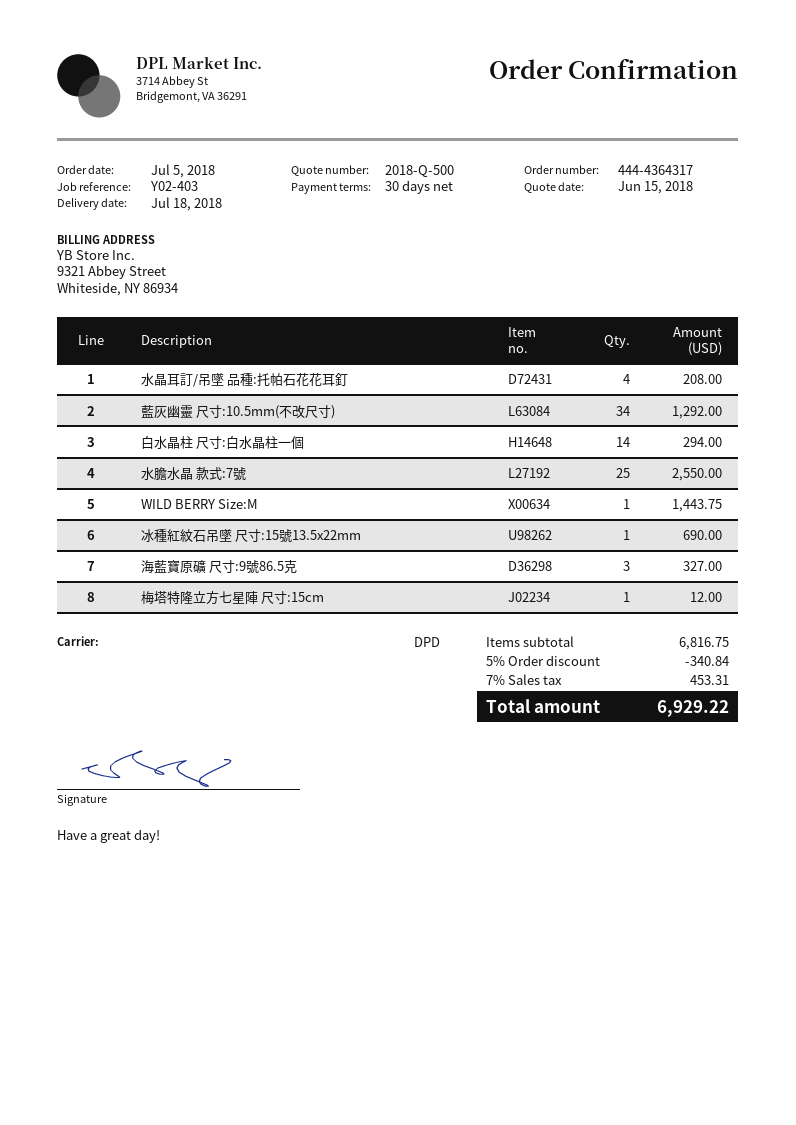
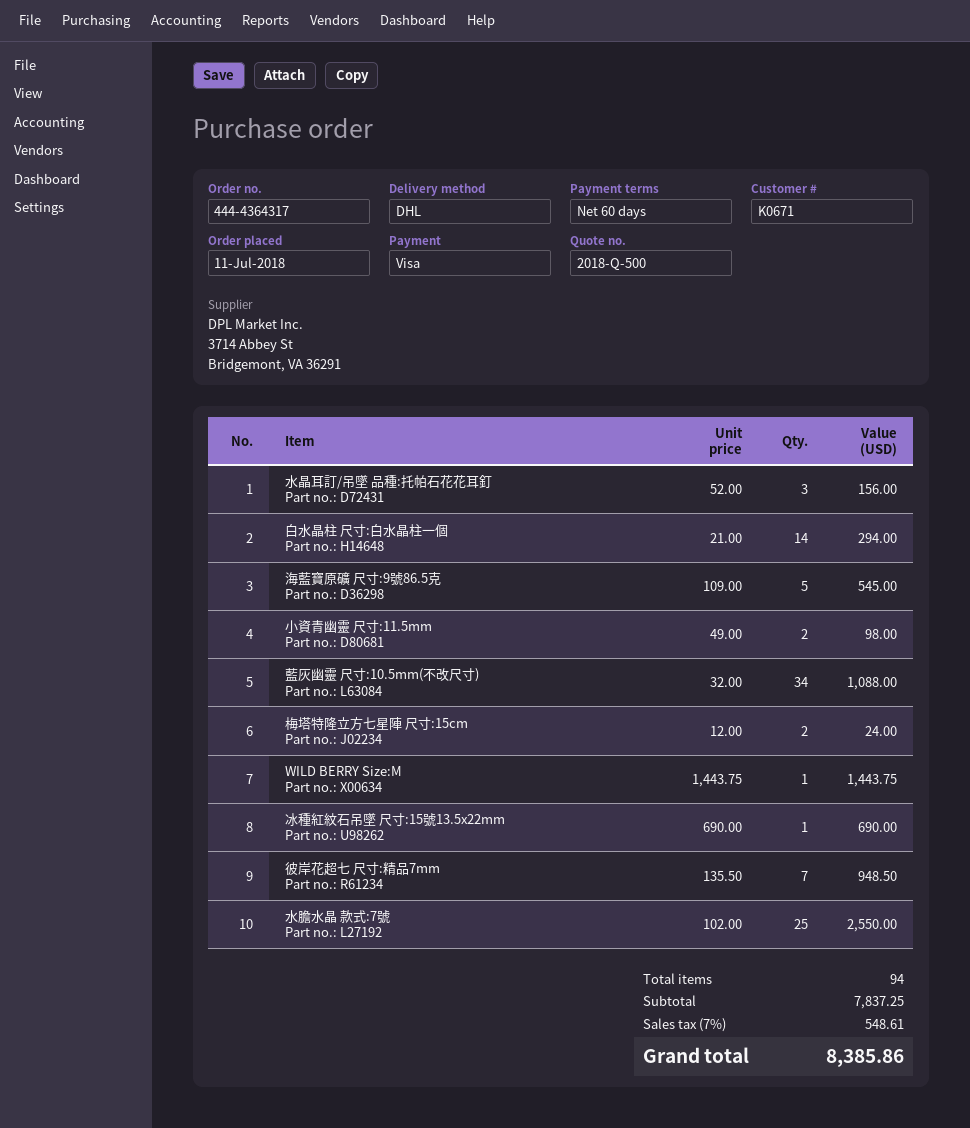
order date: 2018-07-05 -> 2018-07-11
payment terms: 30 days -> 60 days
shipping method: DPD -> DHL
水晶耳訂/吊墜 品種:托帕石花花耳釘: 4 for 208.00 -> 3 for 156.00
藍灰幽靈 尺寸:10.5mm(不改尺寸): 34 for 1292.00 -> 34 for 1088.00
海藍寶原礦 尺寸:9號86.5克: 3 for 327.00 -> 5 for 545.00
梅塔特隆立方七星陣 尺寸:15cm: 1 for 12.00 -> 2 for 24.00
小資青幽靈 尺寸:11.5mm: none -> 2 for 98.00
彼岸花超七 尺寸:精品7mm: none -> 7 for 948.50
subtotal: 6816.75 -> 7837.25
discount: 5% = 340.84 -> none
tax: 7% = 453.31 -> 7% = 548.61
total: 6929.22 -> 8385.86

